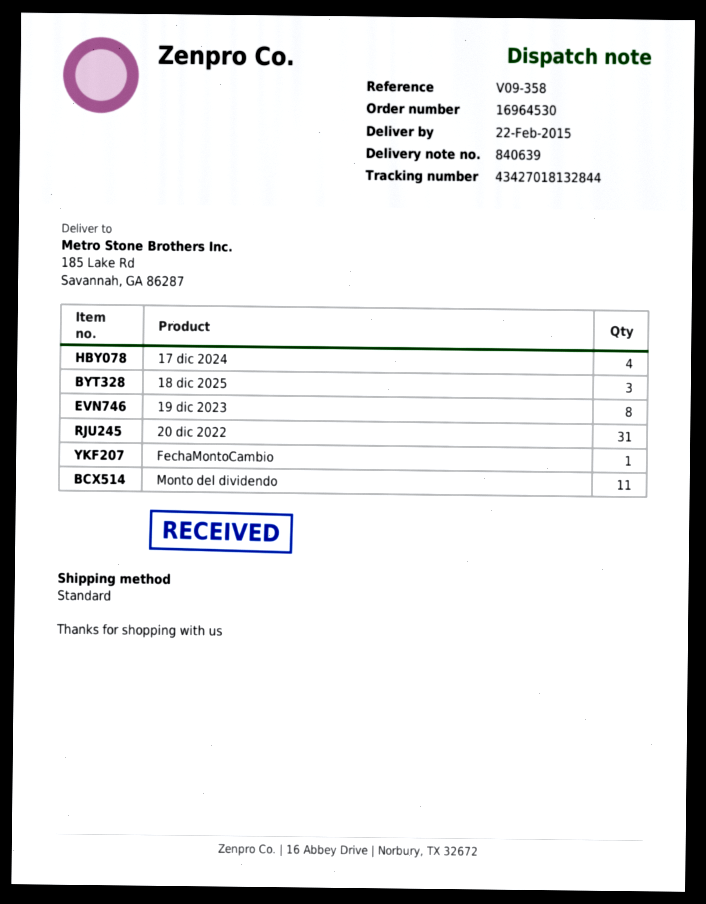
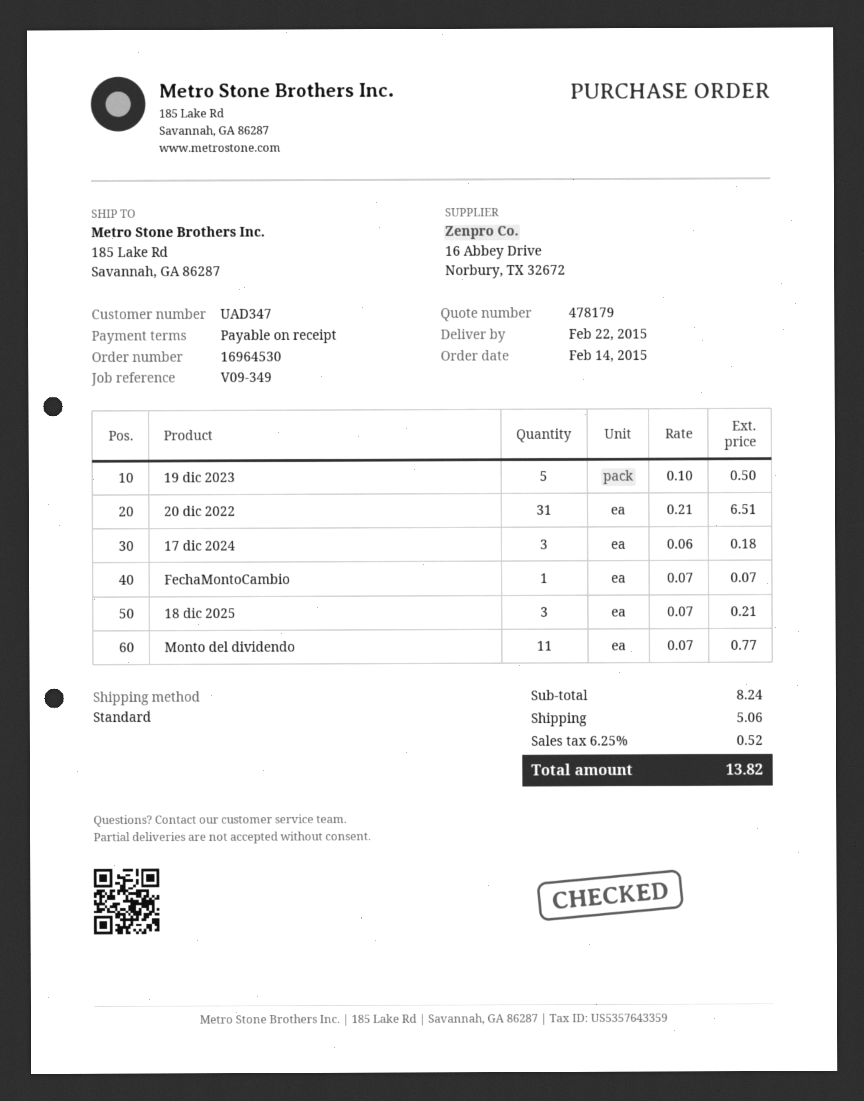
reference: V09-358 -> V09-349
17 dic 2024: 4 -> 3
19 dic 2023: 8 -> 5

